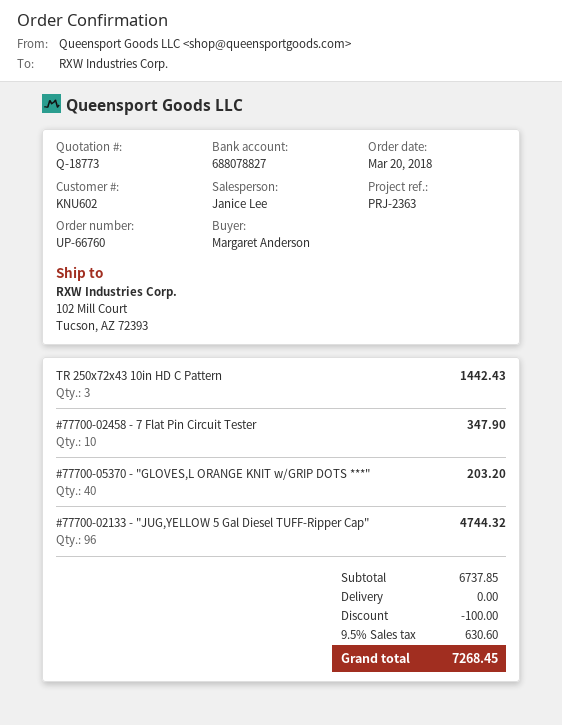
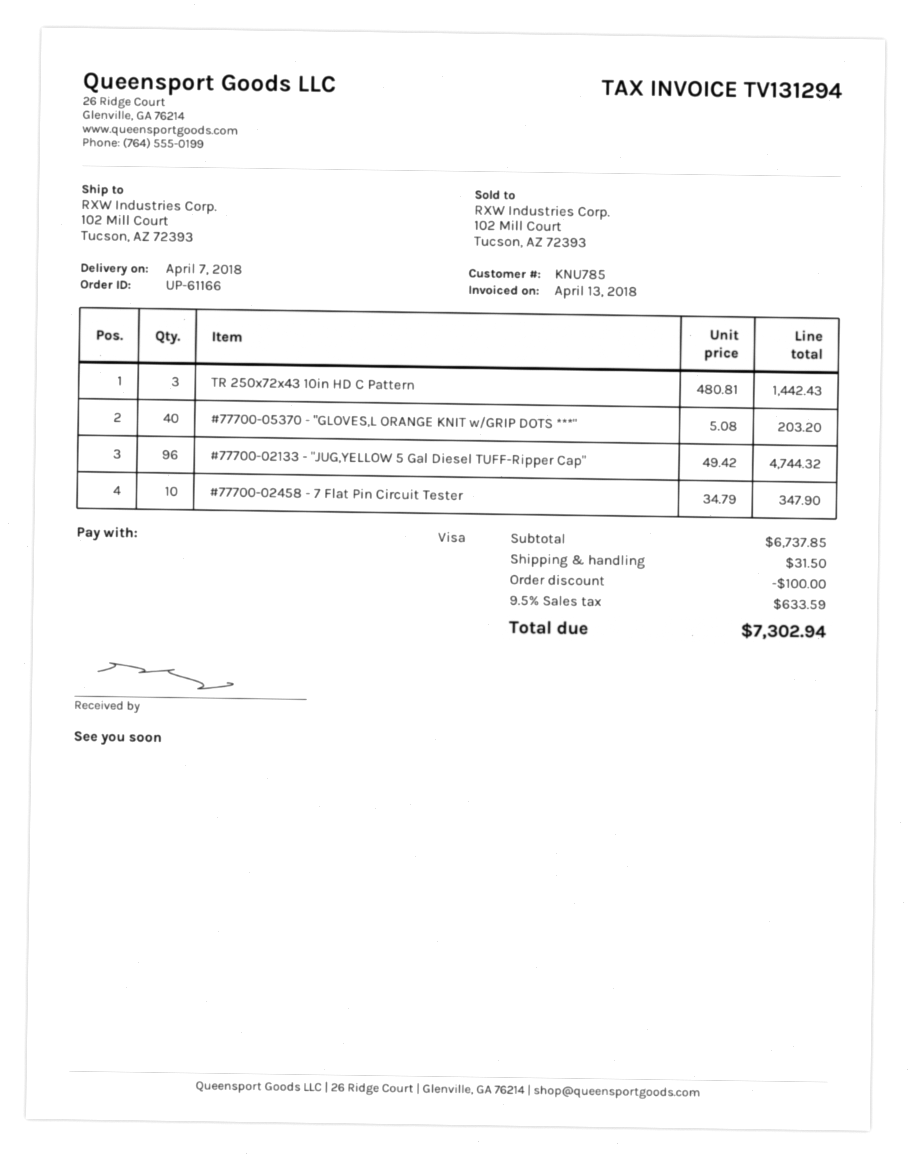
order number: UP-66760 -> UP-61166
customer number: KNU602 -> KNU785
shipping: 0.00 -> 31.50
tax: 9.5% = 630.60 -> 9.5% = 633.59
total: 7268.45 -> 7302.94

